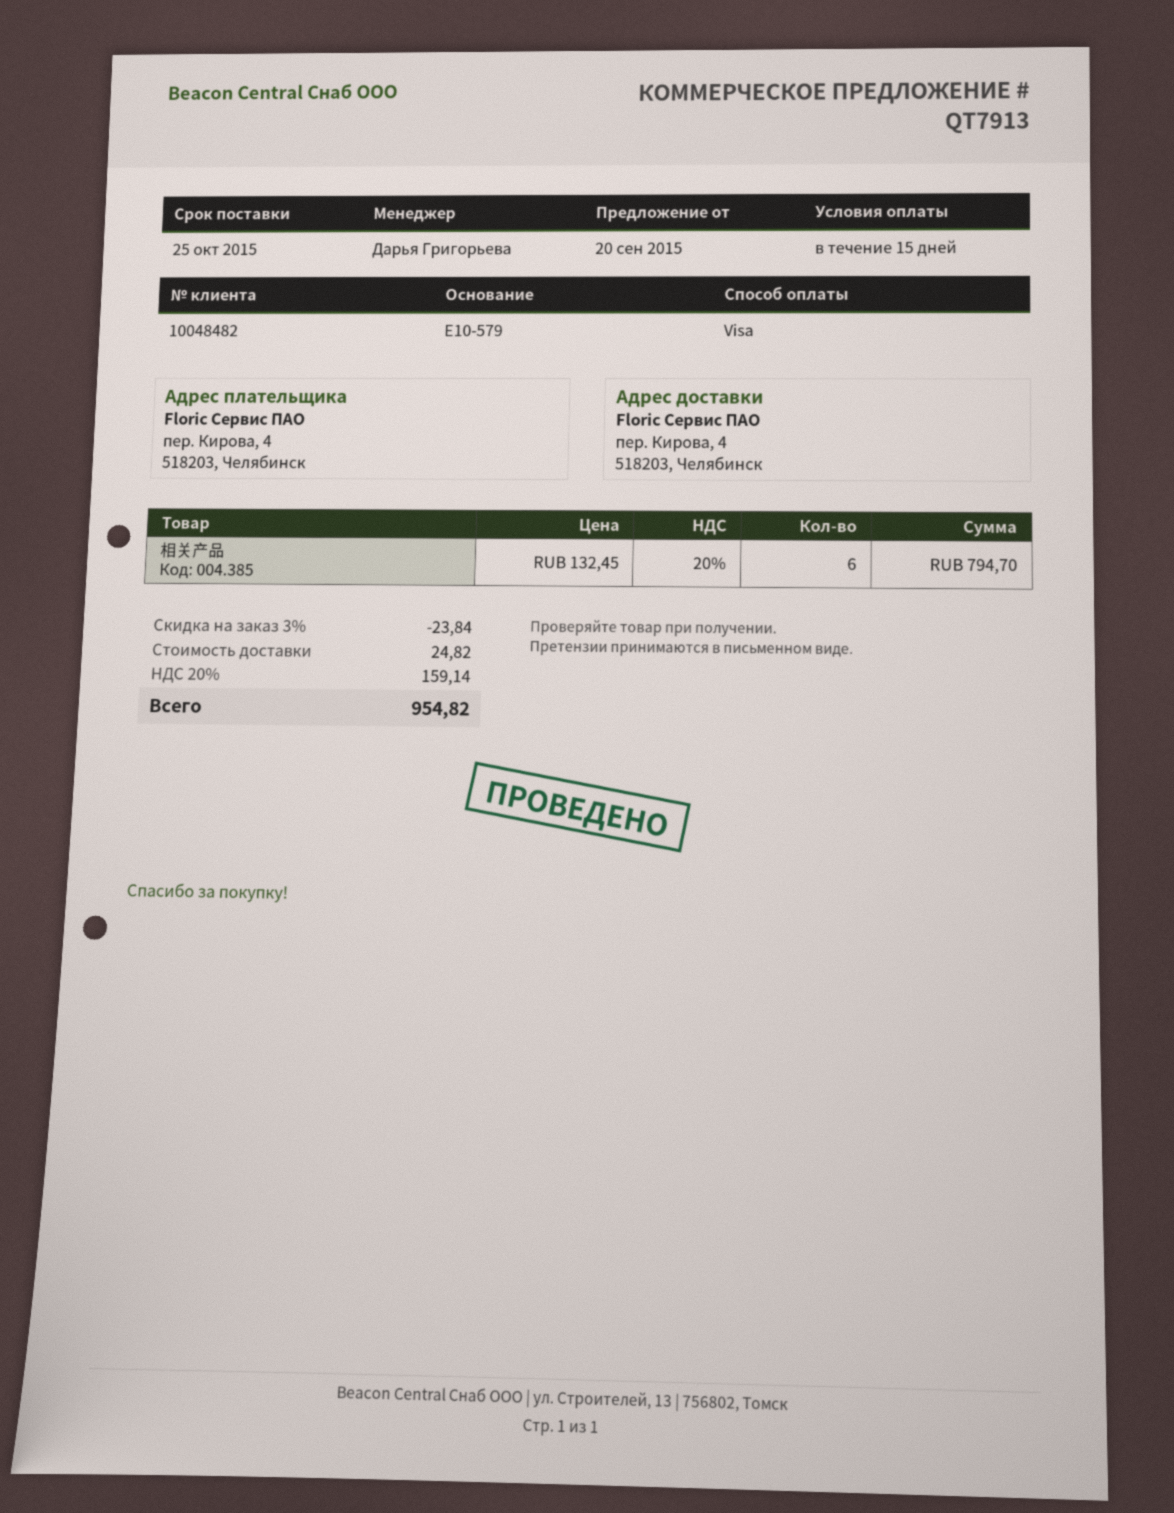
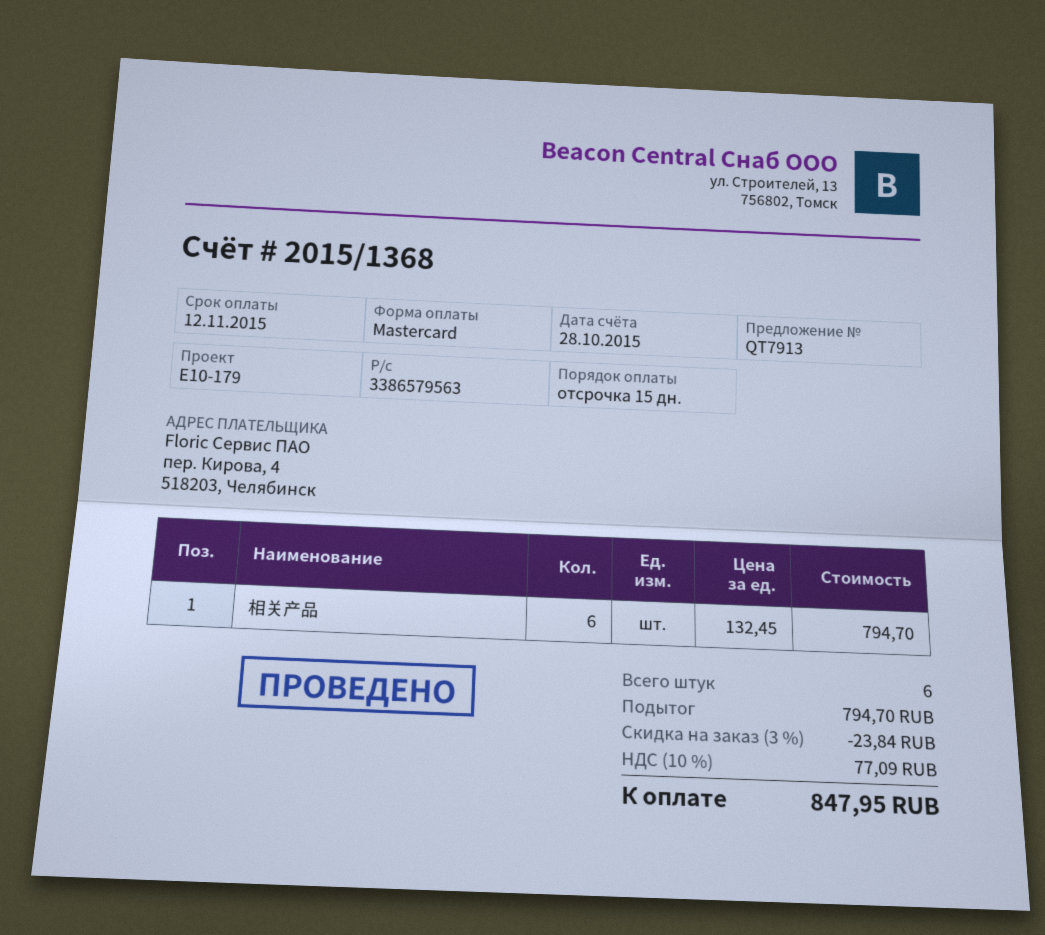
reference: E10-579 -> E10-179
payment method: Visa -> Mastercard
shipping: 24.82 -> none
tax: 20% = 159.14 -> 10% = 77.09
total: 954.82 -> 847.95

